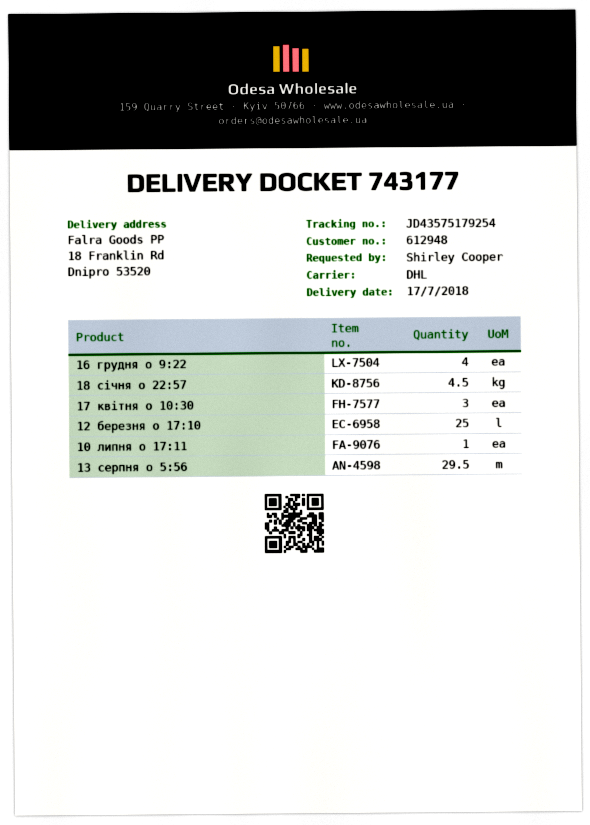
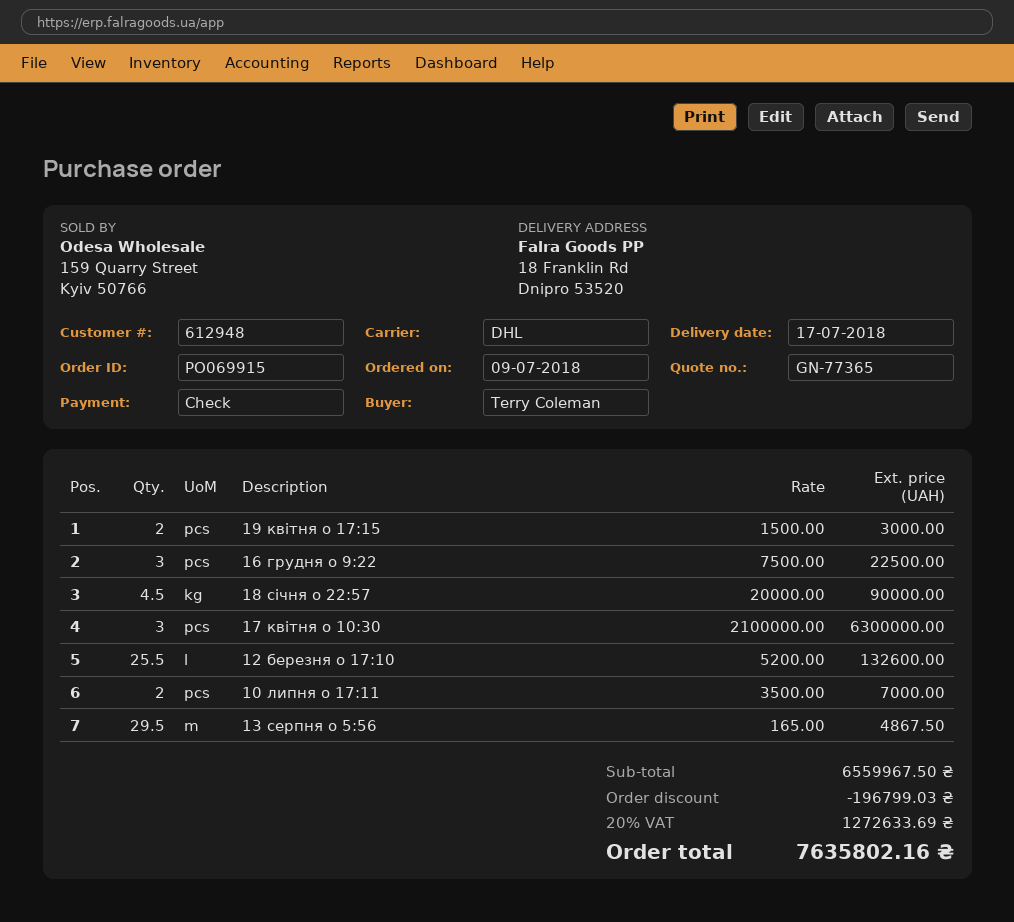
ordered by: Shirley Cooper -> Terry Coleman
16 грудня о 9:22: 4 -> 3
12 березня о 17:10: 25 -> 25.5
10 липня о 17:11: 1 -> 2
19 квітня о 17:15: none -> 2

